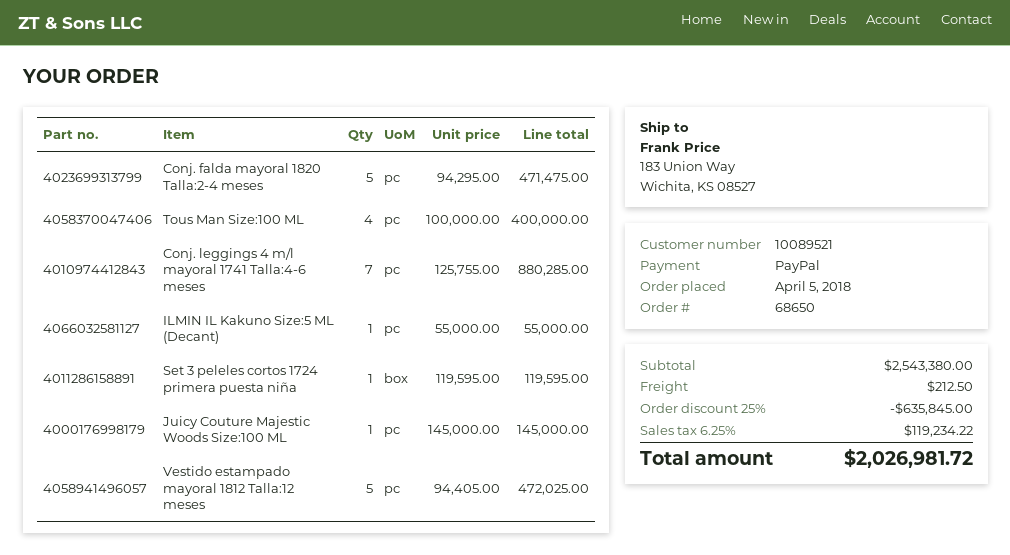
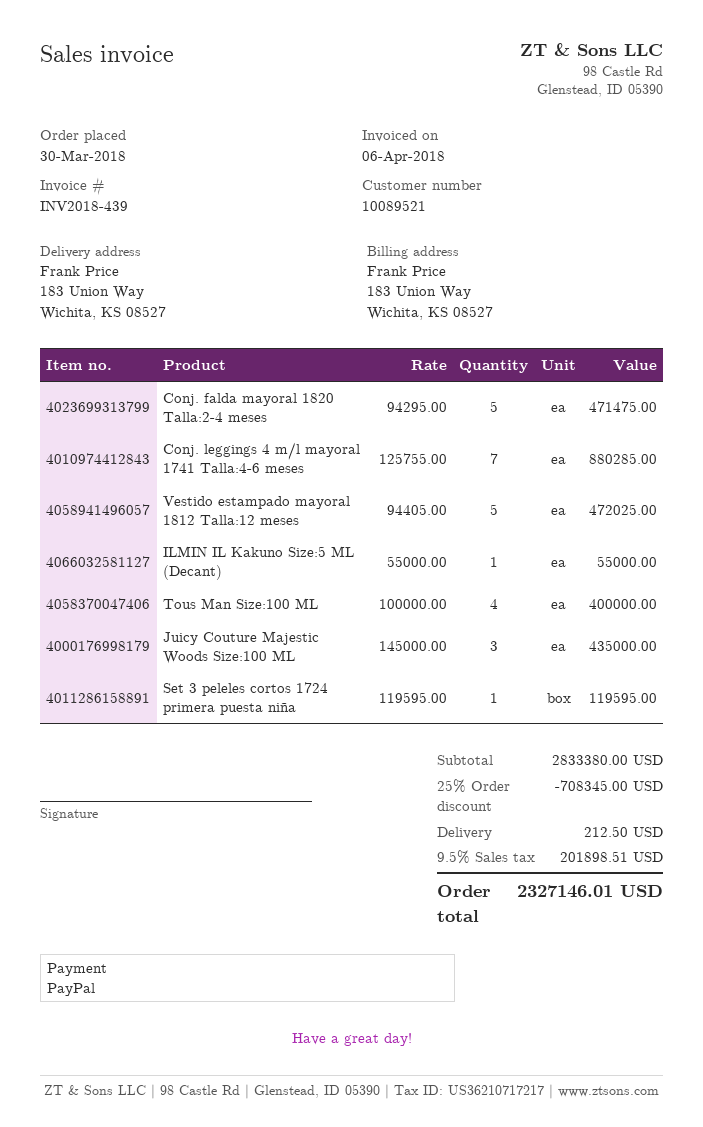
order date: 2018-04-05 -> 2018-03-30
Juicy Couture Majestic Woods Size:100 ML: 1 x 145000.00 = 145000.00 -> 3 x 145000.00 = 435000.00
subtotal: 2543380.00 -> 2833380.00
discount: 25% = 635845.00 -> 25% = 708345.00
tax: 6.25% = 119234.22 -> 9.5% = 201898.51
total: 2026981.72 -> 2327146.01

